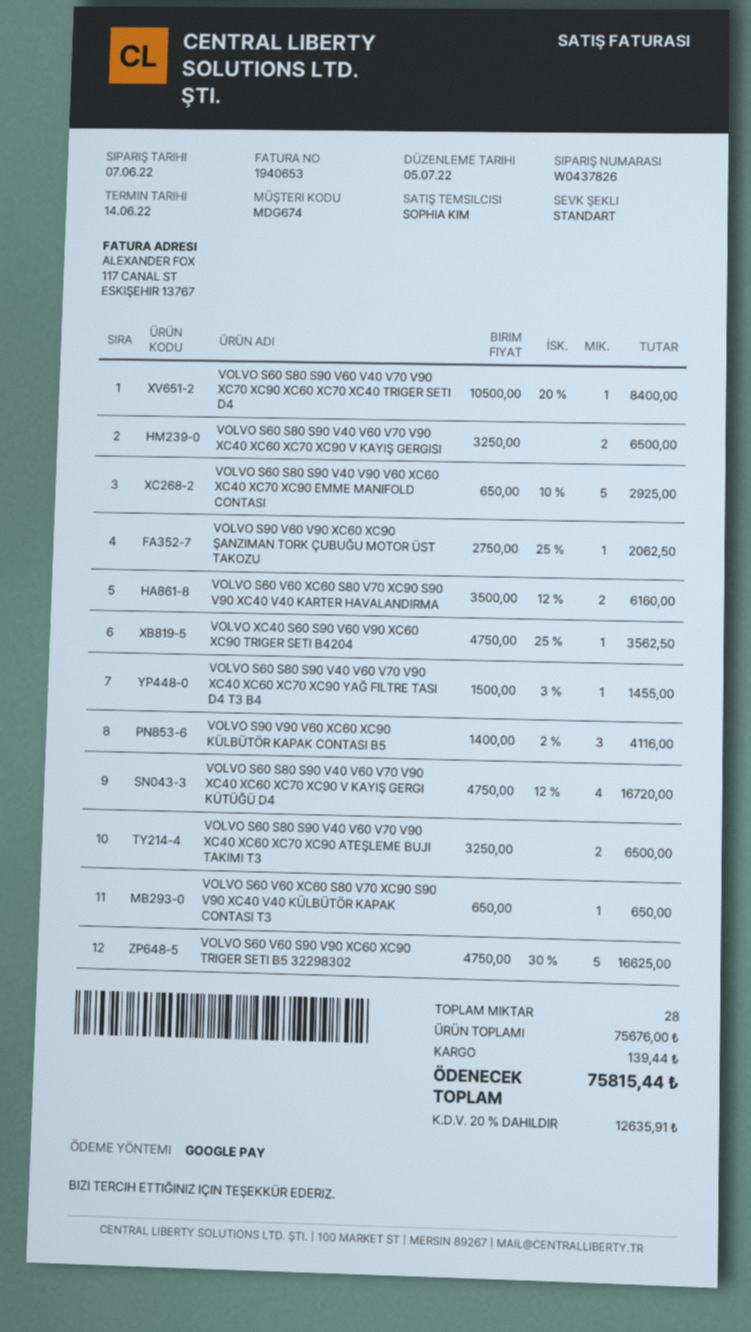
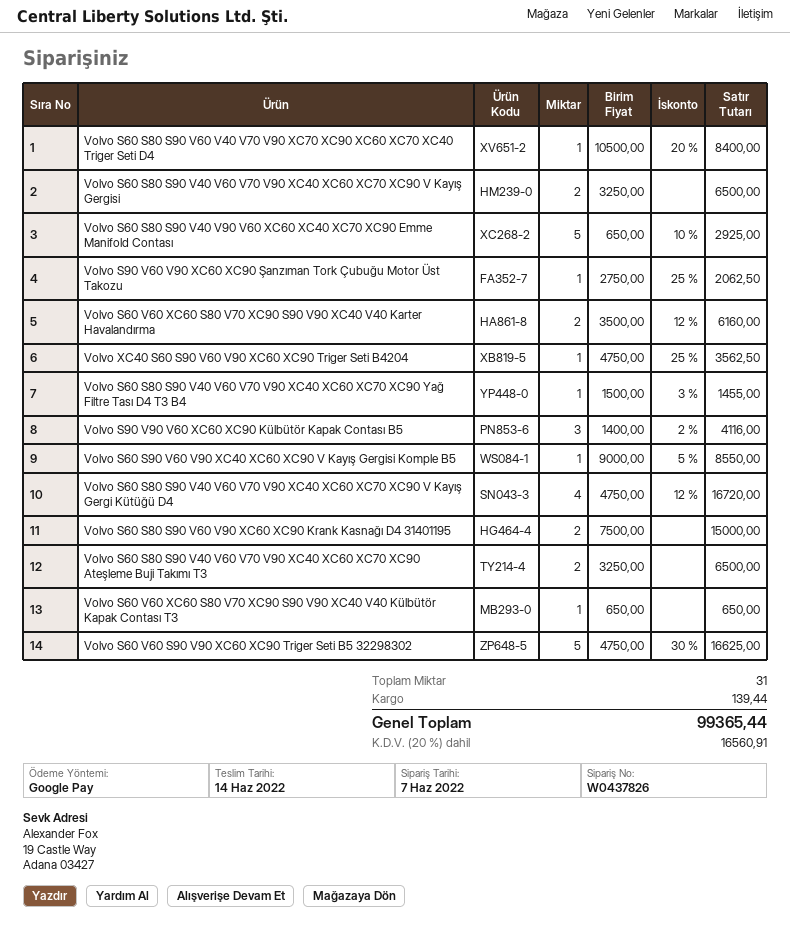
Volvo S60 S90 V60 V90 XC40 XC60 XC90 V Kayış Gergisi Komple B5: none -> 1 x 9000.00 - 5% = 8550.00
Volvo S60 S80 S90 V60 V90 XC60 XC90 Krank Kasnağı D4 31401195: none -> 2 x 7500.00 = 15000.00
total quantity: 28 -> 31
tax: 20% = 12635.91 -> 20% = 16560.91
total: 75815.44 -> 99365.44

